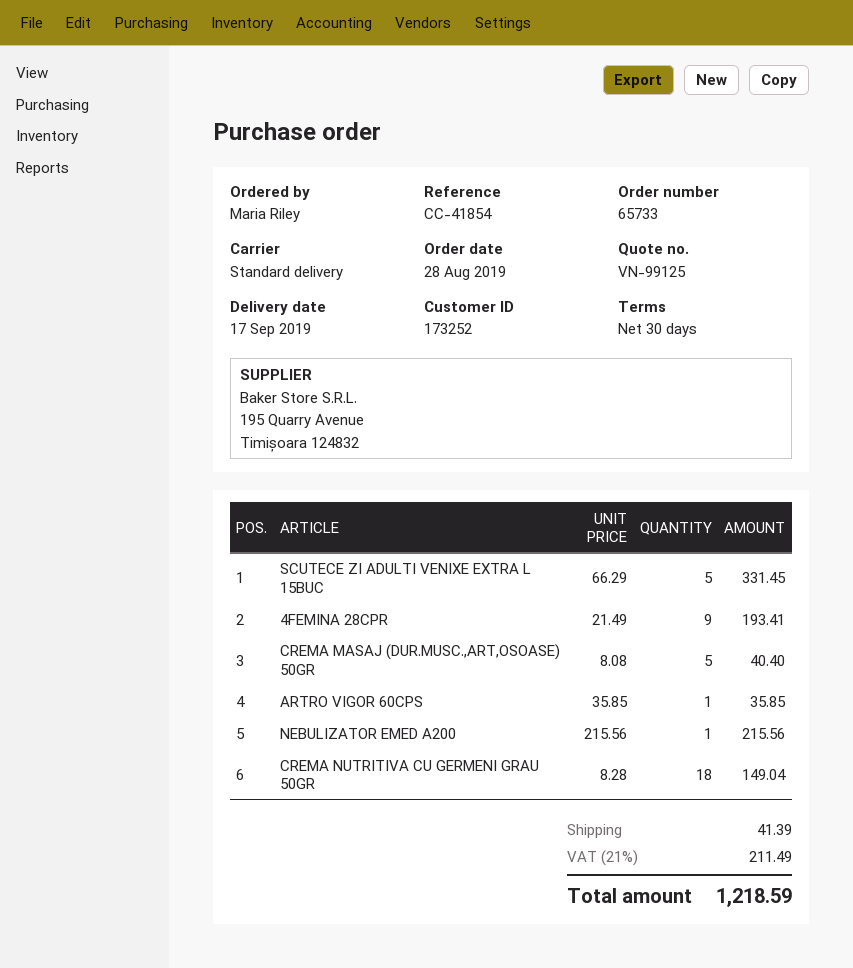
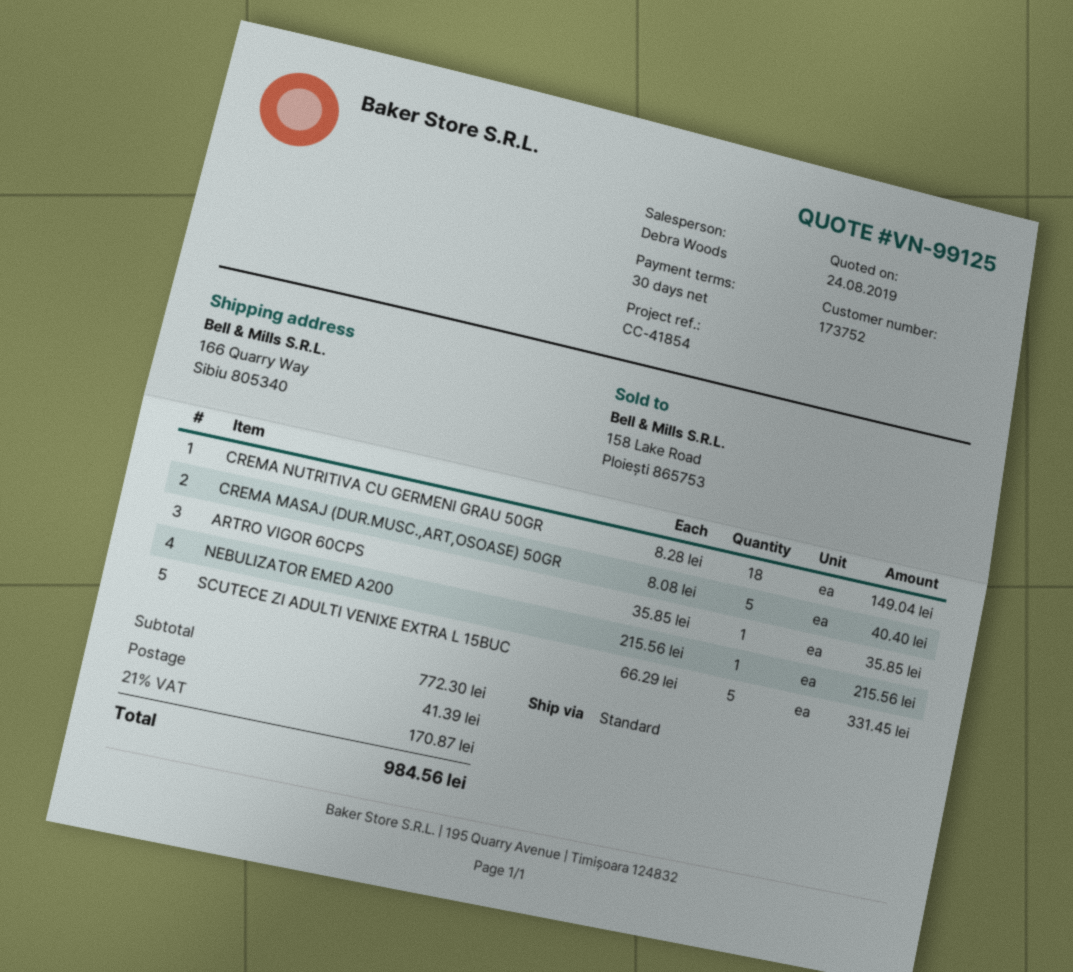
customer number: 173252 -> 173752
4FEMINA 28CPR: 9 x 21.49 = 193.41 -> none
tax: 21% = 211.49 -> 21% = 170.87
total: 1218.59 -> 984.56

